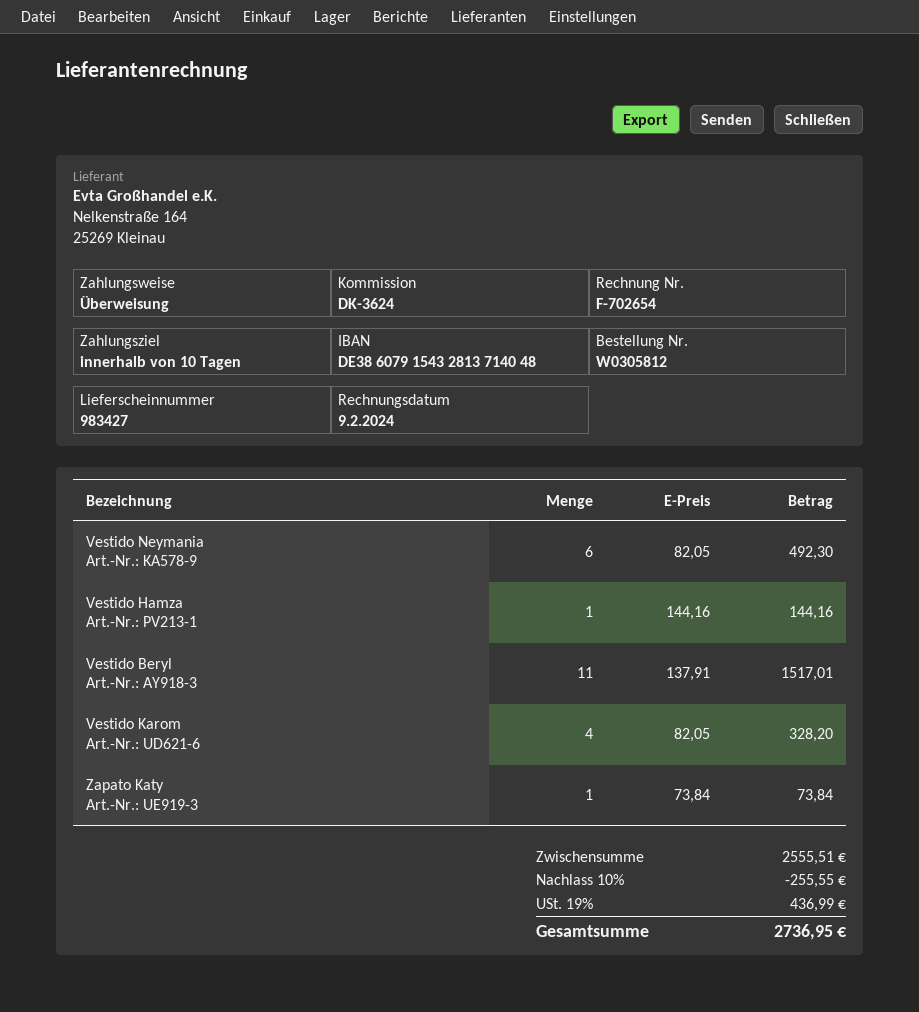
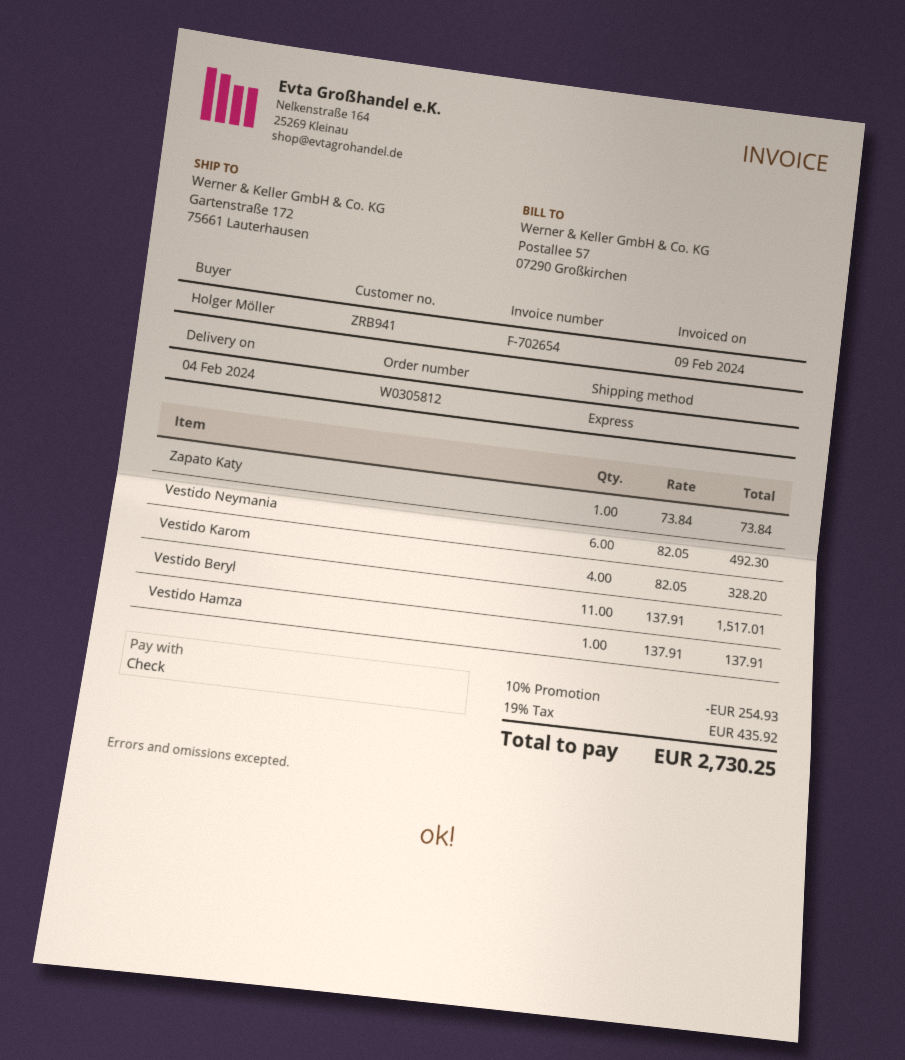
payment method: bank transfer -> cheque
Vestido Hamza: 1 x 144.16 = 144.16 -> 1 x 137.91 = 137.91
discount: 10% = 255.55 -> 10% = 254.93
tax: 19% = 436.99 -> 19% = 435.92
total: 2736.95 -> 2730.25

